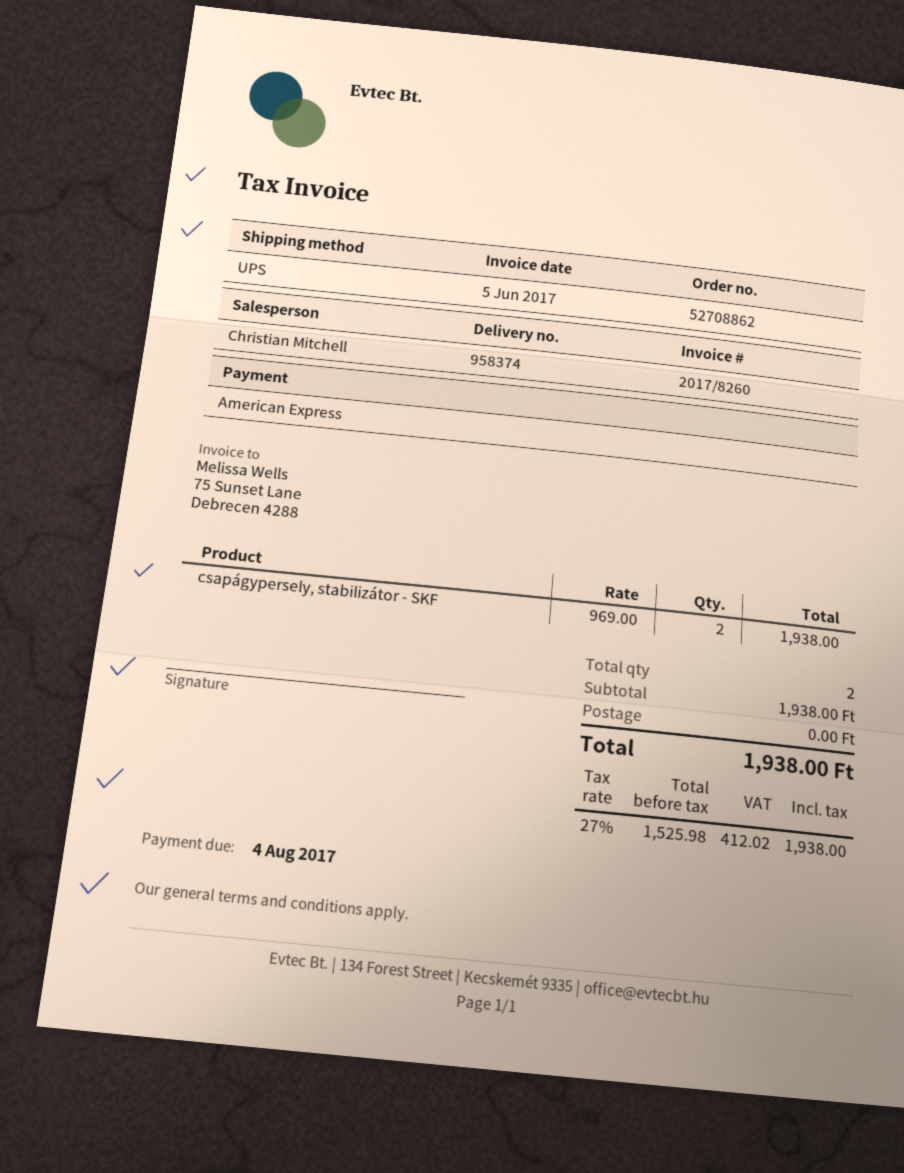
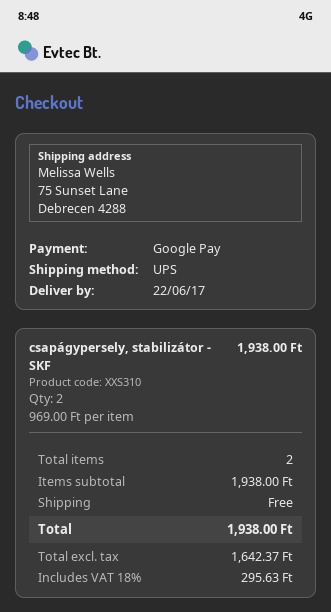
payment method: American Express -> Google Pay
net: 1525.98 -> 1642.37
tax: 27% = 412.02 -> 18% = 295.63

